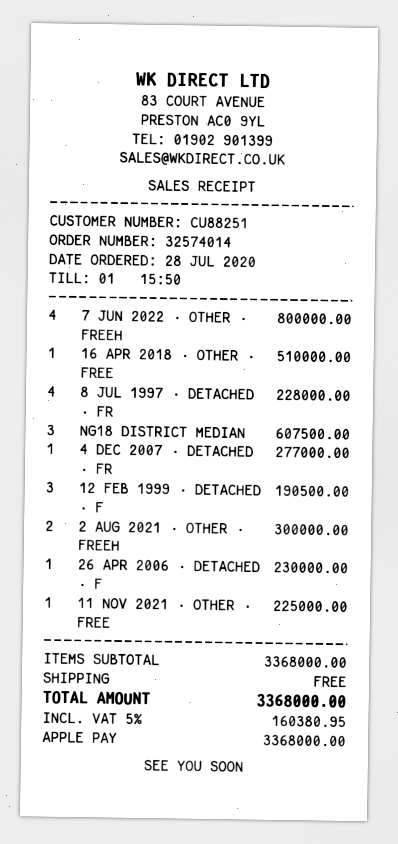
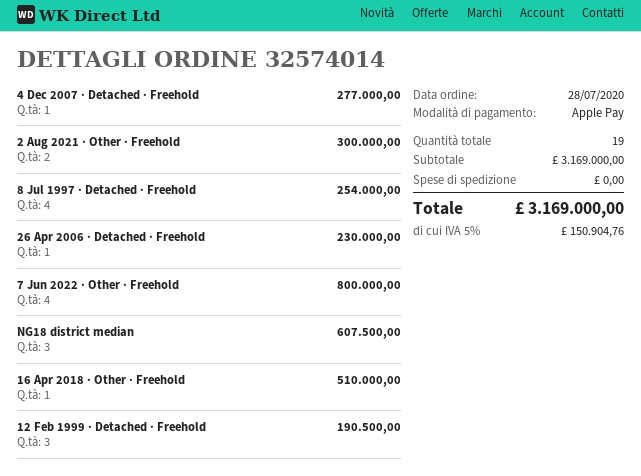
8 JUL 1997 · DETACHED · FR: 4 for 228000.00 -> 4 for 254000.00
11 NOV 2021 · OTHER · FREE: 1 for 225000.00 -> none
subtotal: 3368000.00 -> 3169000.00
tax: 5% = 160380.95 -> 5% = 150904.76
total: 3368000.00 -> 3169000.00

